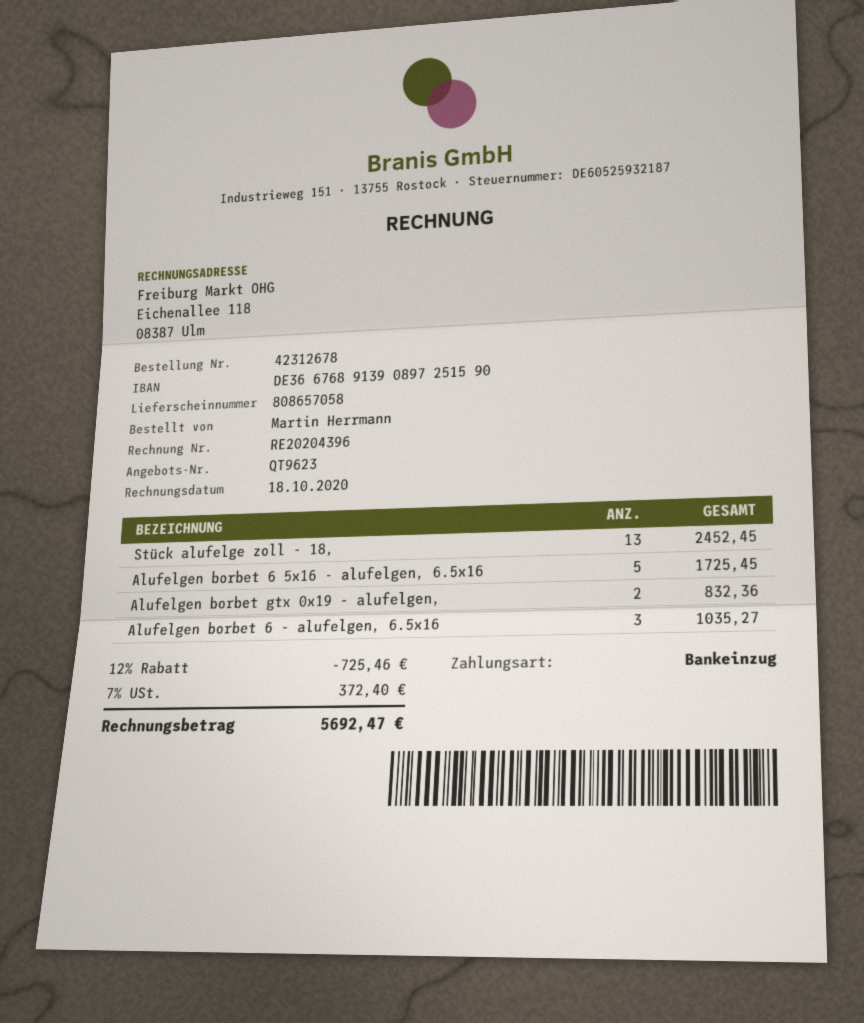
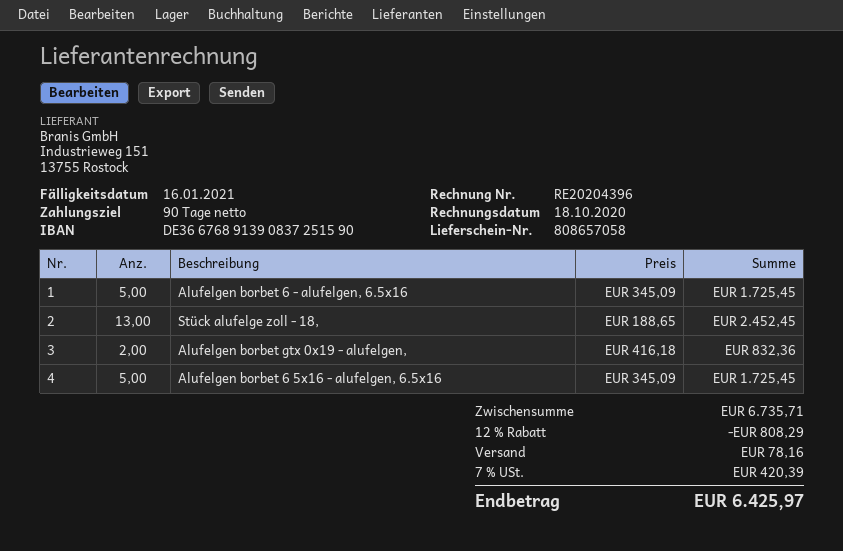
bank account: DE36676891390897251590 -> DE36676891390837251590
Alufelgen borbet 6 - alufelgen, 6.5x16: 3 for 1035.27 -> 5 for 1725.45
discount: 12% = 725.46 -> 12% = 808.29
shipping: none -> 78.16
tax: 7% = 372.40 -> 7% = 420.39
total: 5692.47 -> 6425.97

